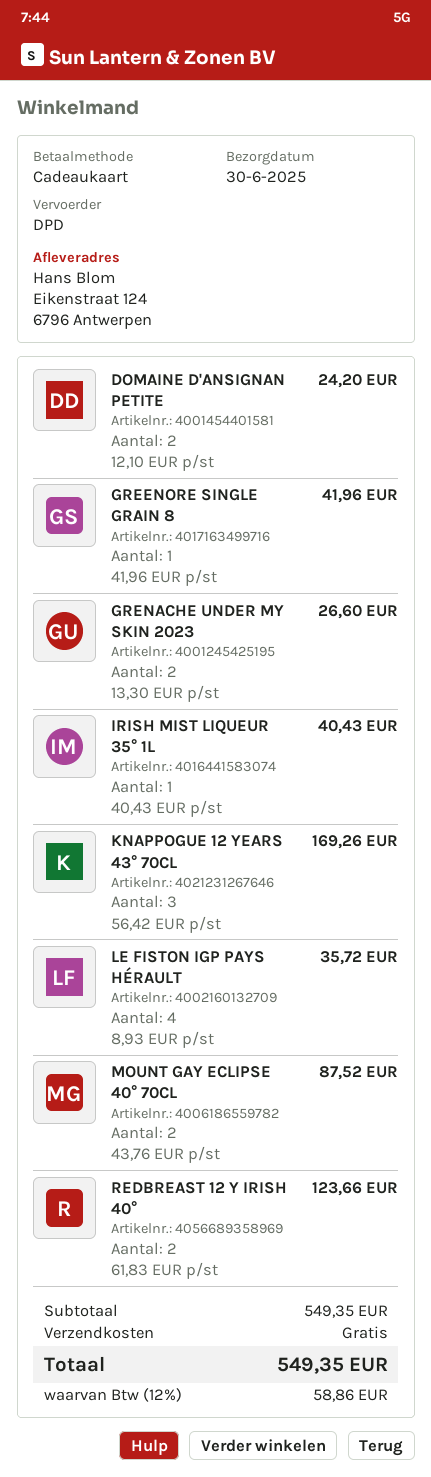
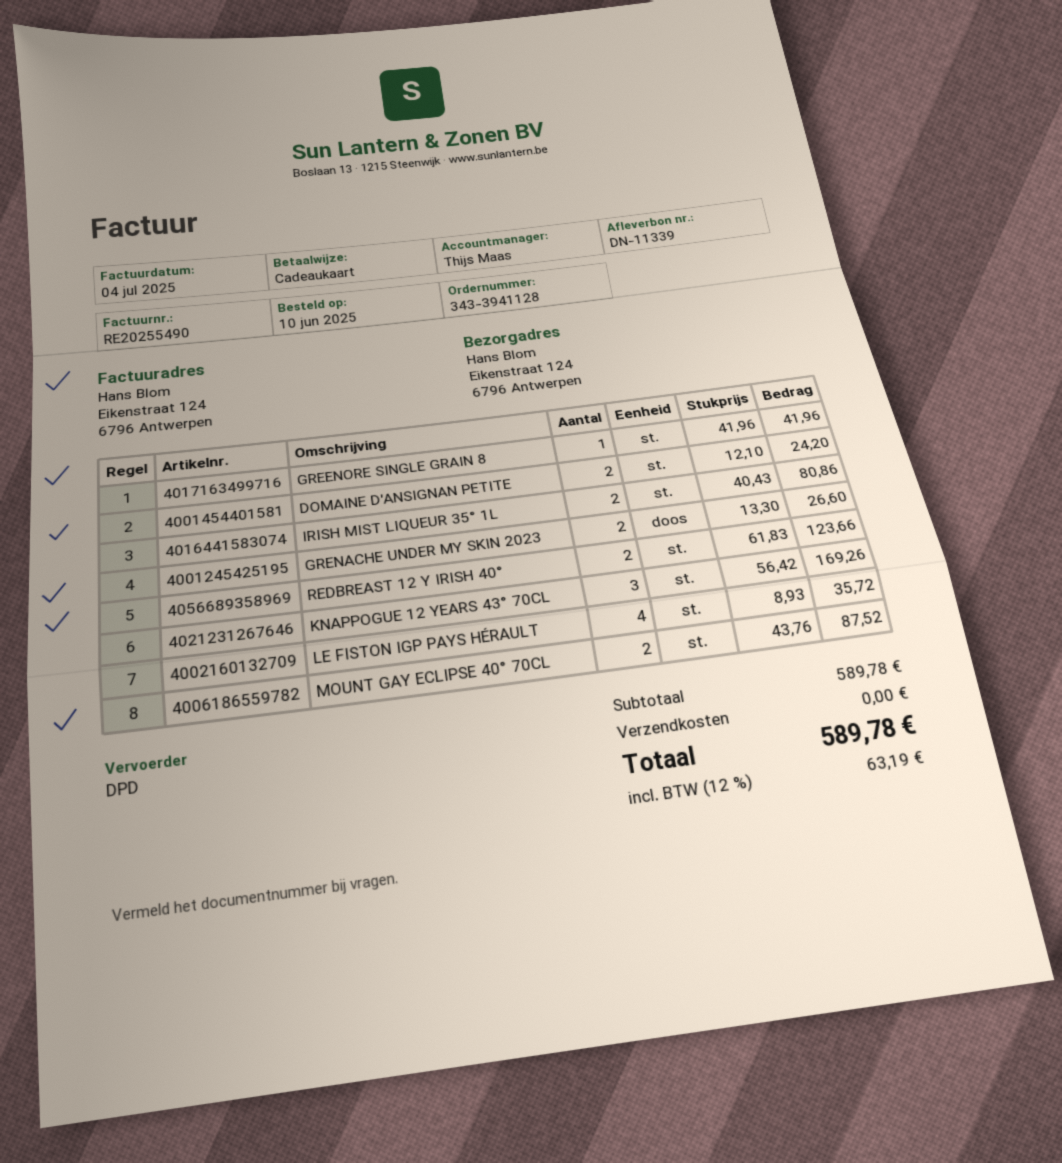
IRISH MIST LIQUEUR 35° 1L: 1 x 40.43 = 40.43 -> 2 x 40.43 = 80.86
subtotal: 549.35 -> 589.78
tax: 12% = 58.86 -> 12% = 63.19
total: 549.35 -> 589.78

